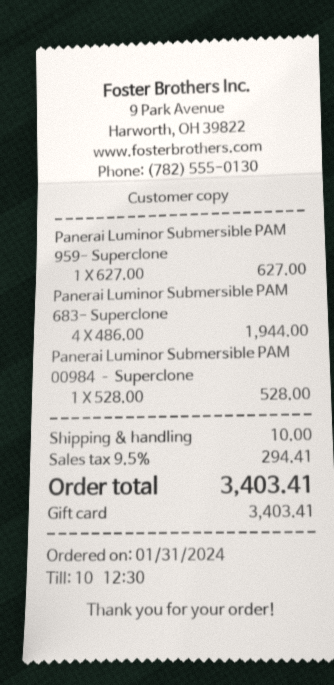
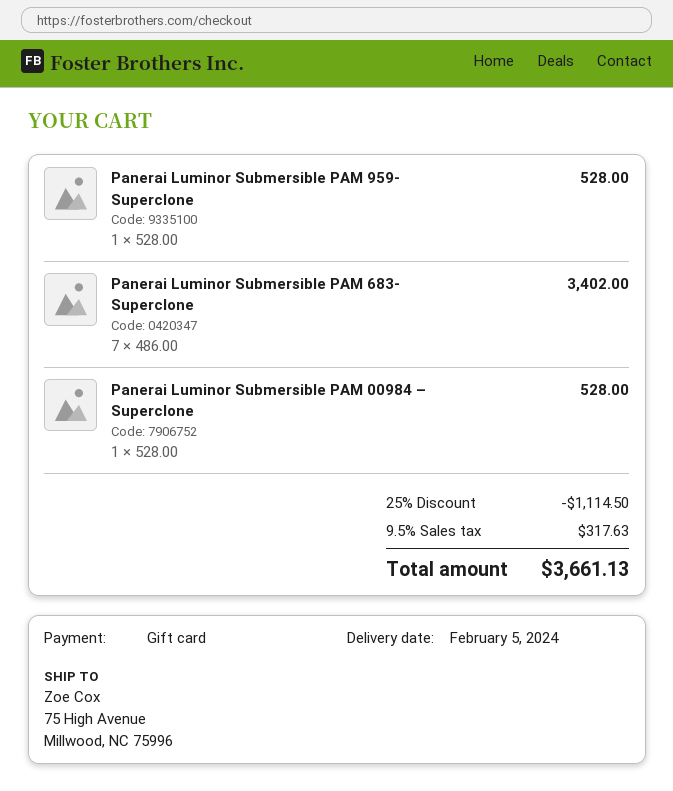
Panerai Luminor Submersible PAM 959- Superclone: 1 x 627.00 = 627.00 -> 1 x 528.00 = 528.00
Panerai Luminor Submersible PAM 683- Superclone: 4 x 486.00 = 1944.00 -> 7 x 486.00 = 3402.00
discount: none -> 25% = 1114.50
shipping: 10.00 -> none
tax: 9.5% = 294.41 -> 9.5% = 317.63
total: 3403.41 -> 3661.13

